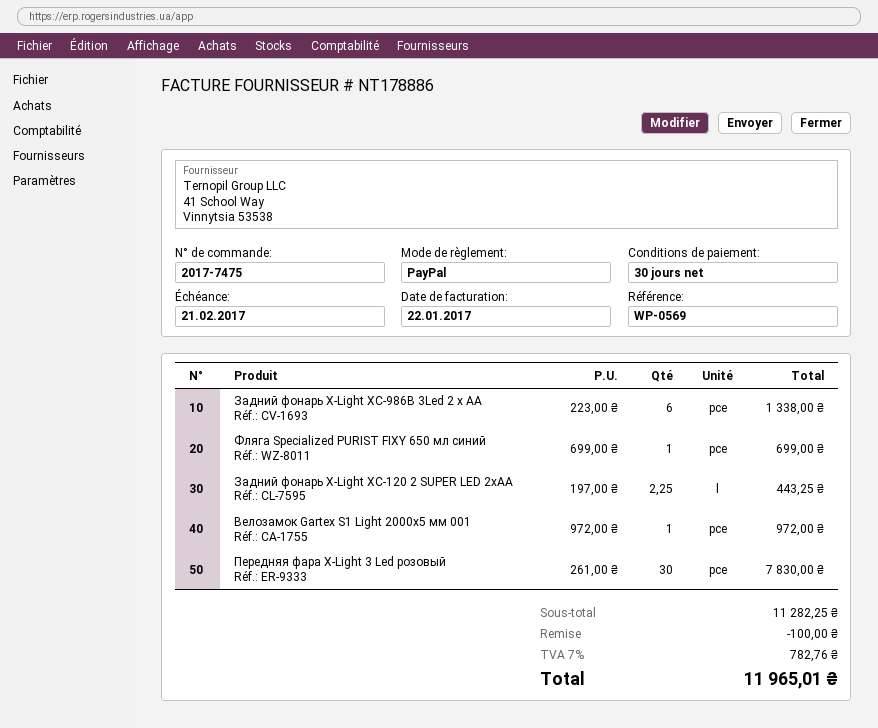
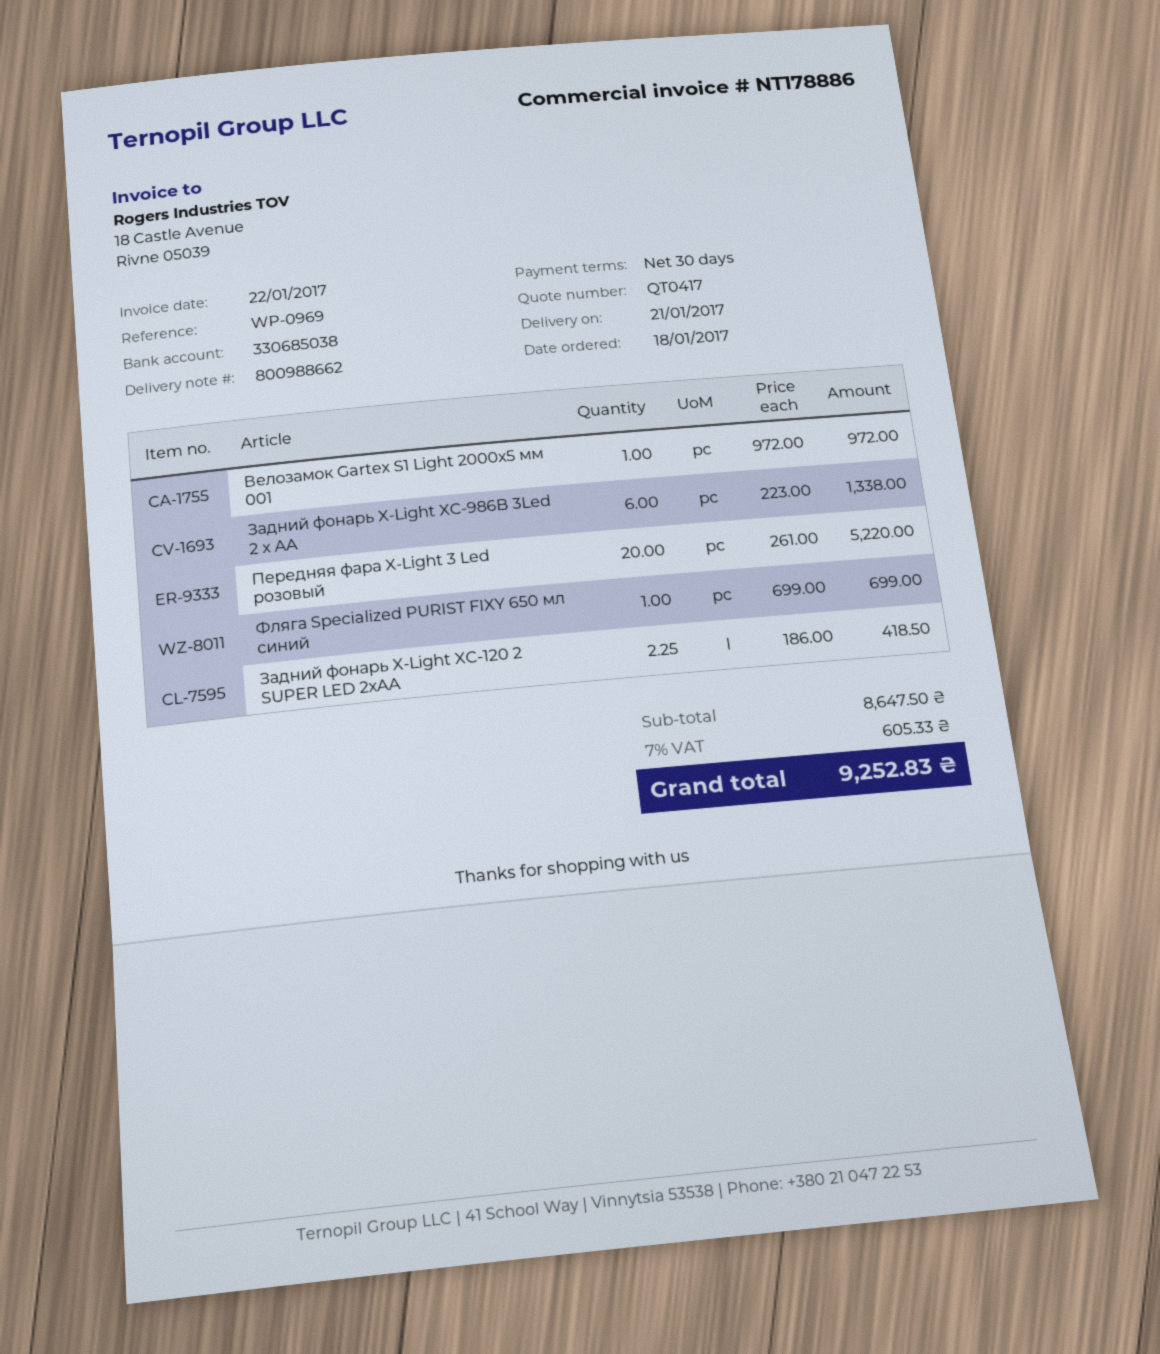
reference: WP-0569 -> WP-0969
Задний фонарь X-Light XC-120 2 SUPER LED 2xAA: 2.25 x 197.00 = 443.25 -> 2.25 x 186.00 = 418.50
Передняя фара X-Light 3 Led розовый: 30 x 261.00 = 7830.00 -> 20 x 261.00 = 5220.00
subtotal: 11282.25 -> 8647.50
discount: 100.00 -> none
tax: 7% = 782.76 -> 7% = 605.33
total: 11965.01 -> 9252.83

